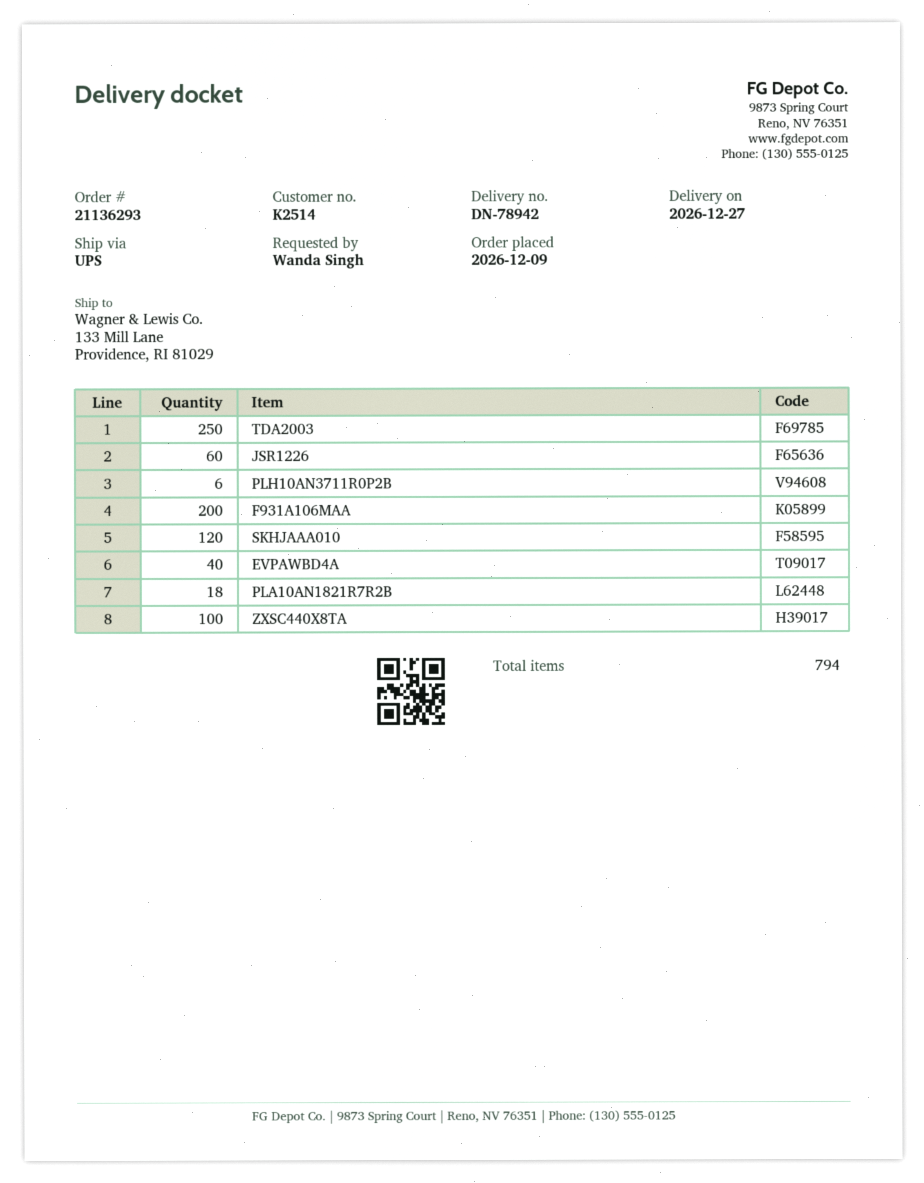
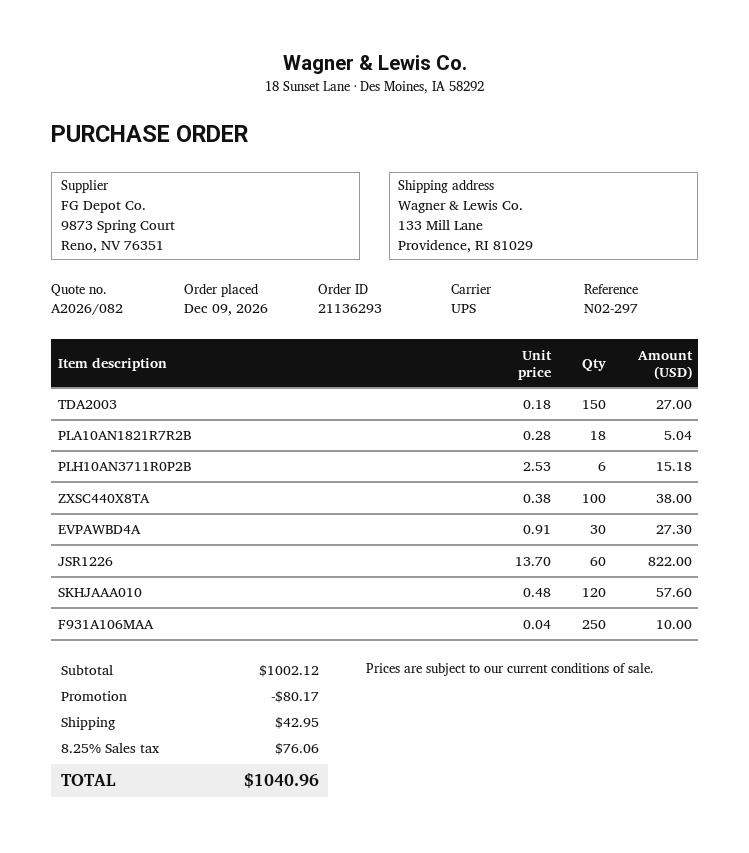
TDA2003: 250 -> 150
F931A106MAA: 200 -> 250
EVPAWBD4A: 40 -> 30

